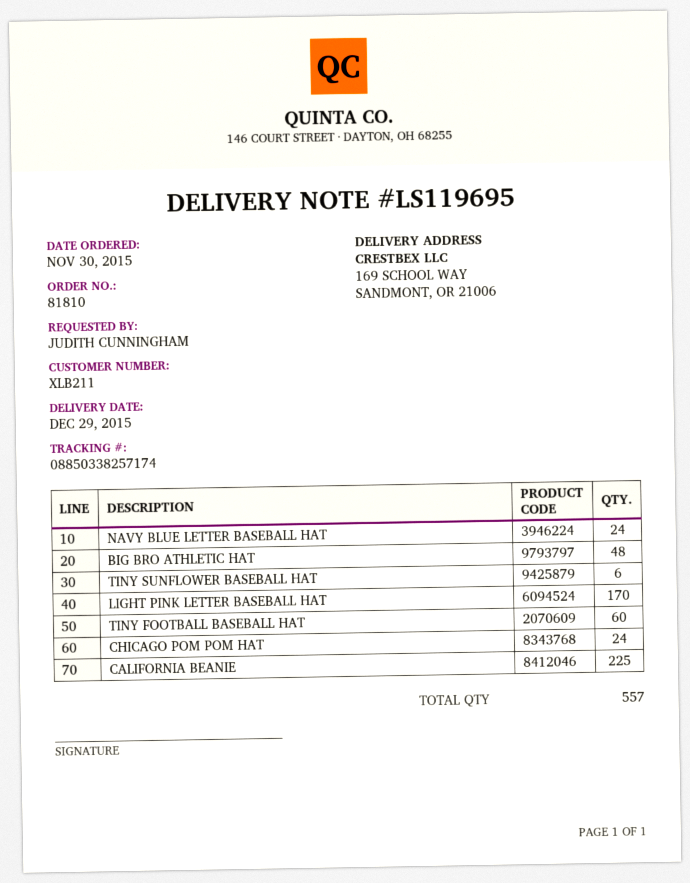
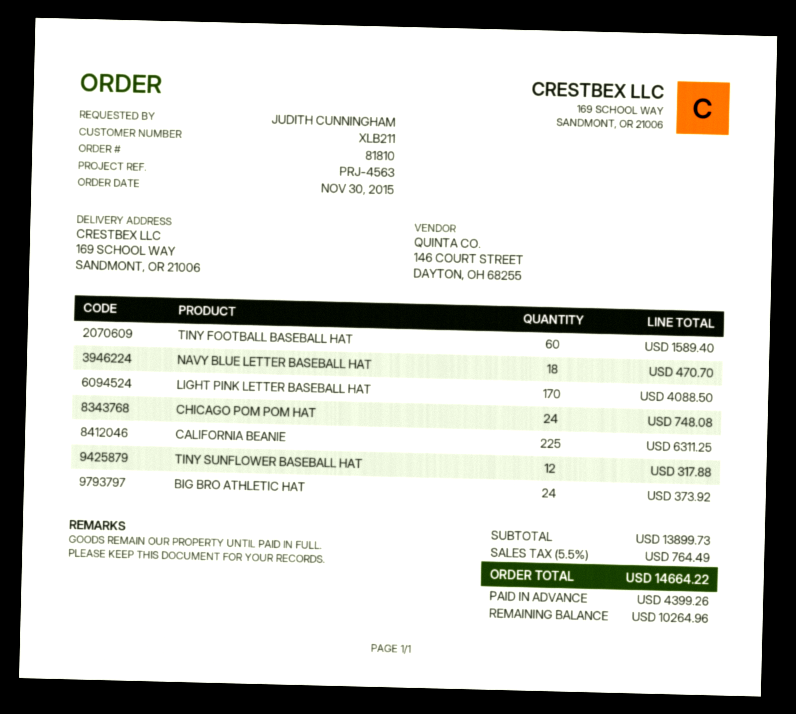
NAVY BLUE LETTER BASEBALL HAT: 24 -> 18
BIG BRO ATHLETIC HAT: 48 -> 24
TINY SUNFLOWER BASEBALL HAT: 6 -> 12

